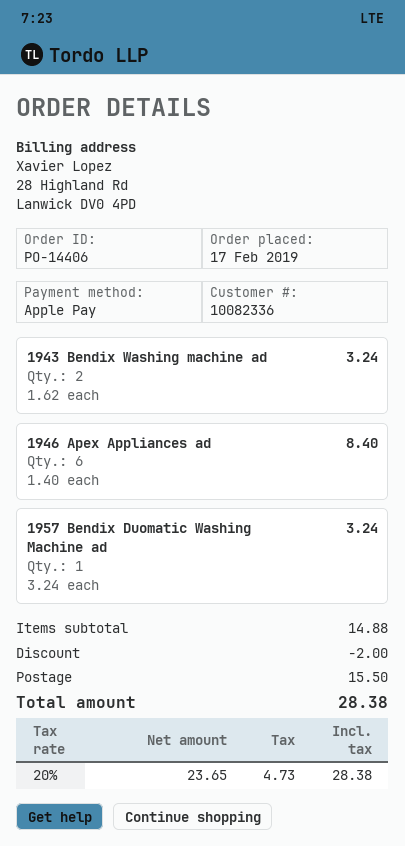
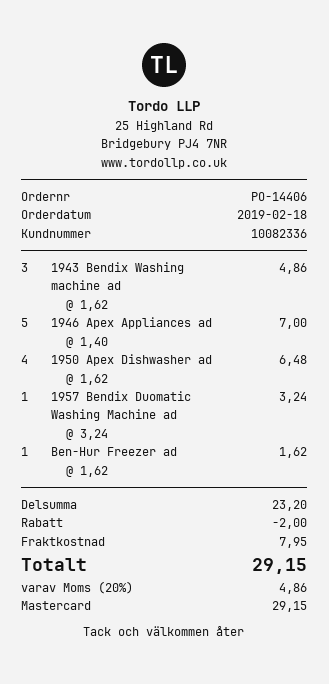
order date: 2019-02-17 -> 2019-02-18
payment method: Apple Pay -> Mastercard
1943 Bendix Washing machine ad: 2 x 1.62 = 3.24 -> 3 x 1.62 = 4.86
1946 Apex Appliances ad: 6 x 1.40 = 8.40 -> 5 x 1.40 = 7.00
1950 Apex Dishwasher ad: none -> 4 x 1.62 = 6.48
Ben-Hur Freezer ad: none -> 1 x 1.62 = 1.62
subtotal: 14.88 -> 23.20
shipping: 15.50 -> 7.95
tax: 20% = 4.73 -> 20% = 4.86
total: 28.38 -> 29.15

